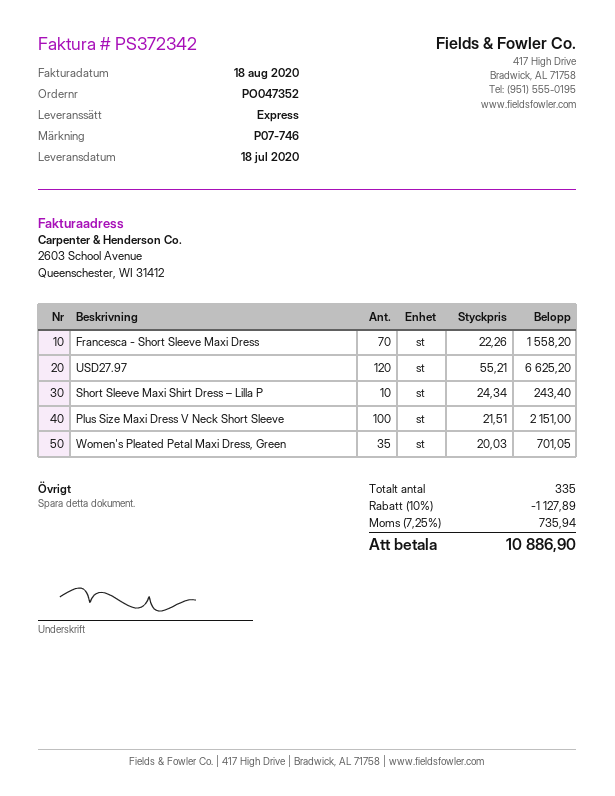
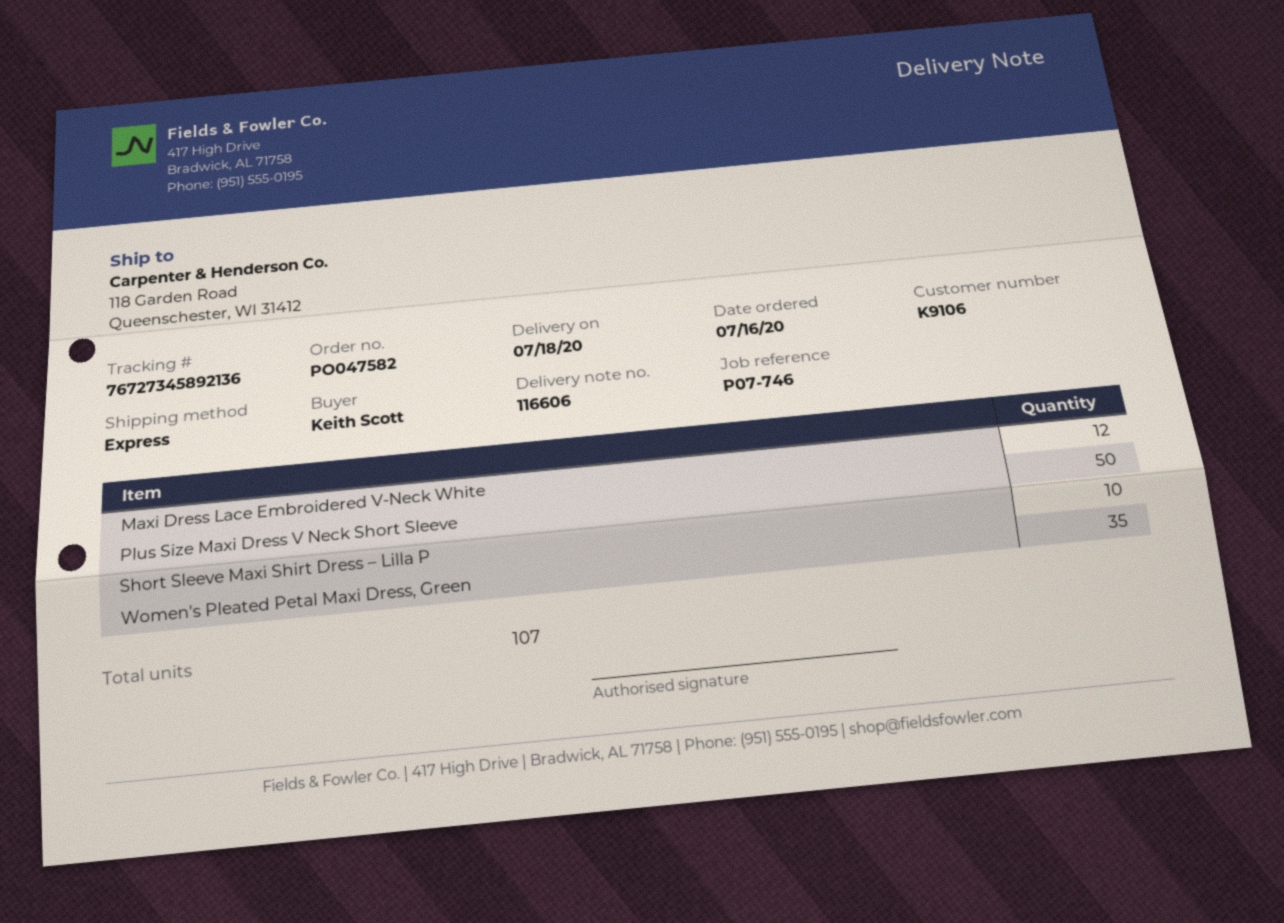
order number: PO047352 -> PO047582
Francesca - Short Sleeve Maxi Dress: 70 -> none
USD27.97: 120 -> none
Plus Size Maxi Dress V Neck Short Sleeve: 100 -> 50
Maxi Dress Lace Embroidered V-Neck White: none -> 12
total quantity: 335 -> 107

